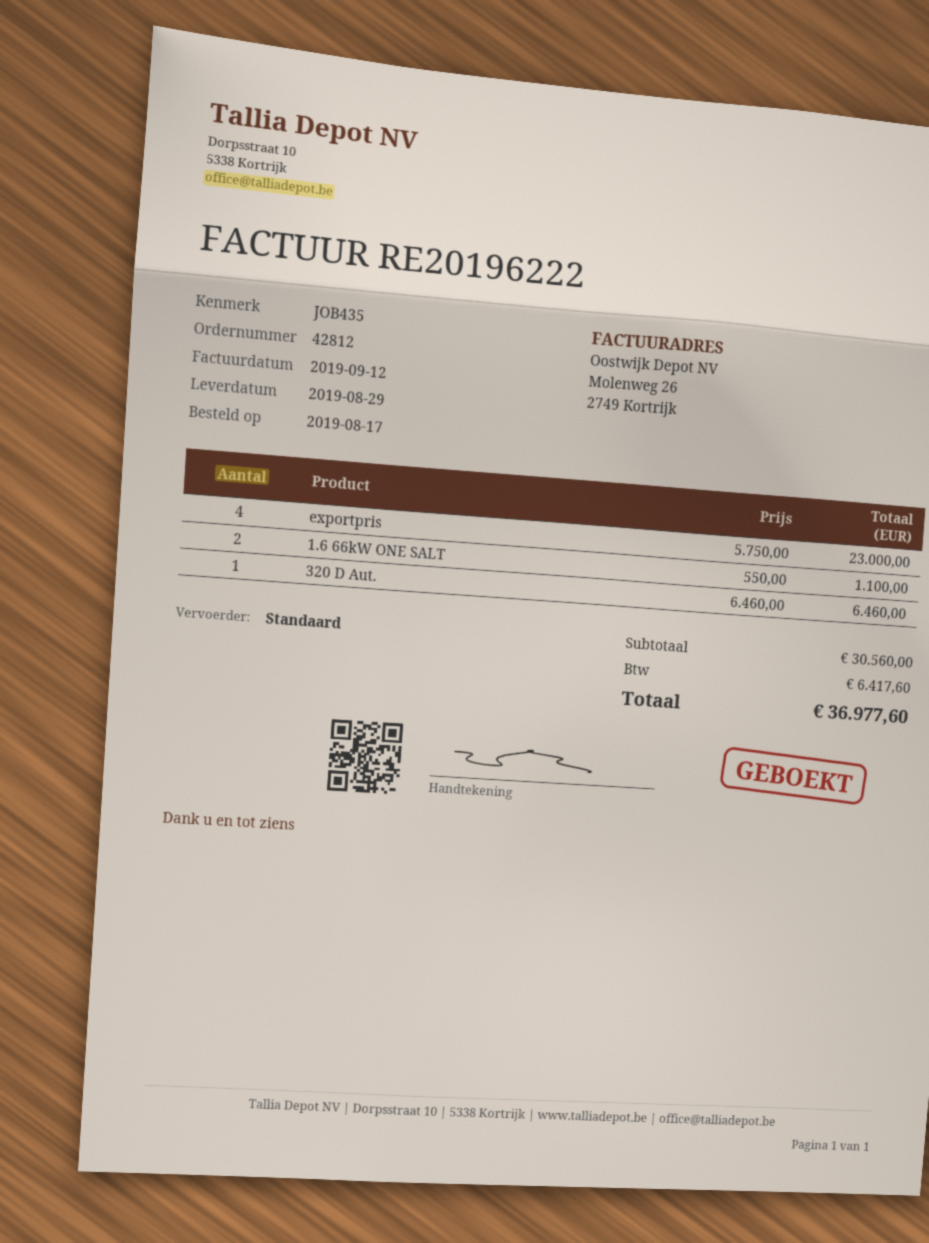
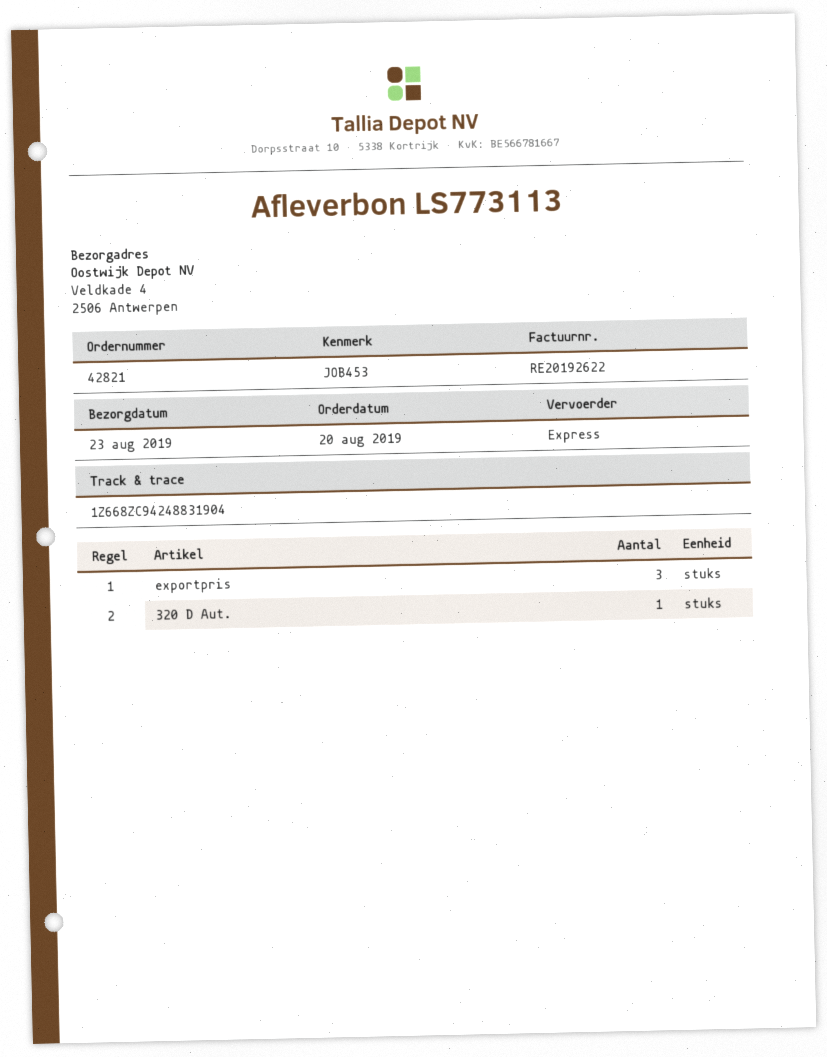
order number: 42812 -> 42821
order date: 2019-08-17 -> 2019-08-20
delivery date: 2019-08-29 -> 2019-08-23
invoice number: RE20196222 -> RE20192622
reference: JOB435 -> JOB453
shipping method: standard -> express
exportpris: 4 -> 3
1.6 66kW ONE SALT: 2 -> none

